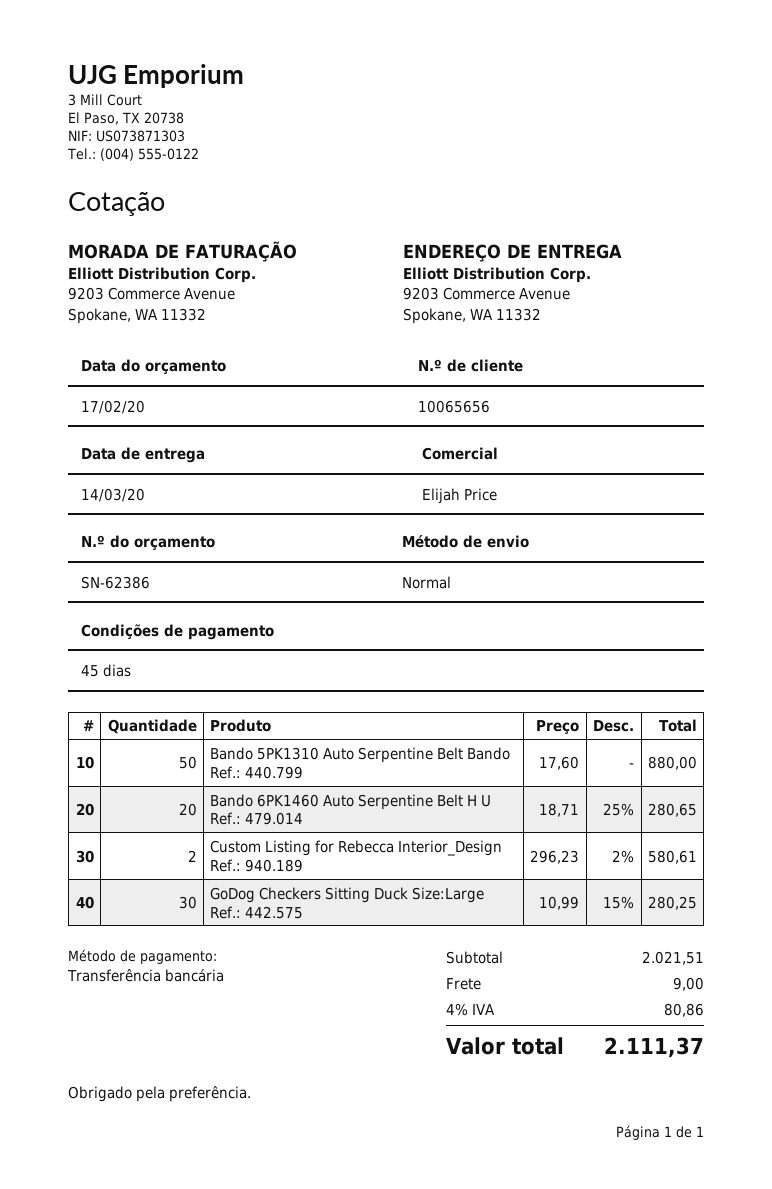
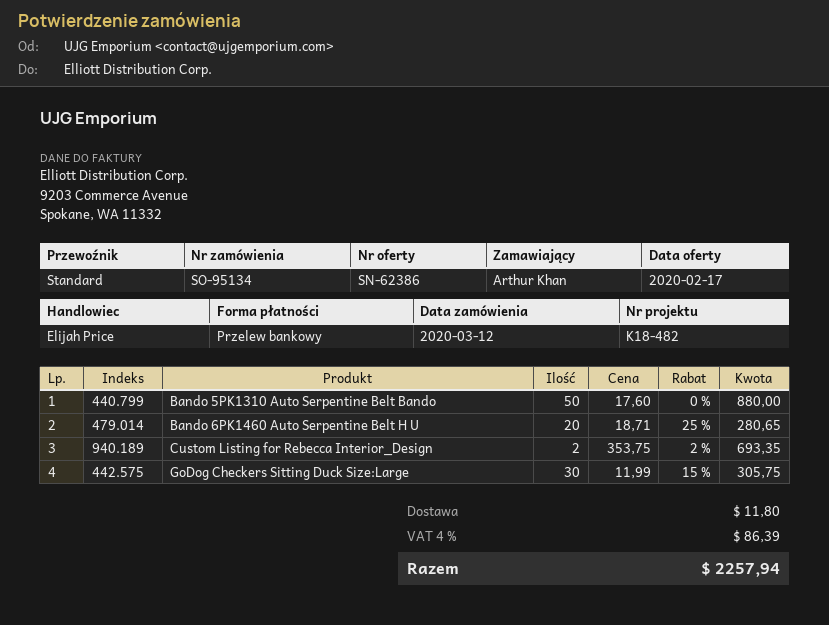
Custom Listing for Rebecca Interior_Design: 2 x 296.23 - 2% = 580.61 -> 2 x 353.75 - 2% = 693.35
GoDog Checkers Sitting Duck Size:Large: 30 x 10.99 - 15% = 280.25 -> 30 x 11.99 - 15% = 305.75
shipping: 9.00 -> 11.80
tax: 4% = 80.86 -> 4% = 86.39
total: 2111.37 -> 2257.94

